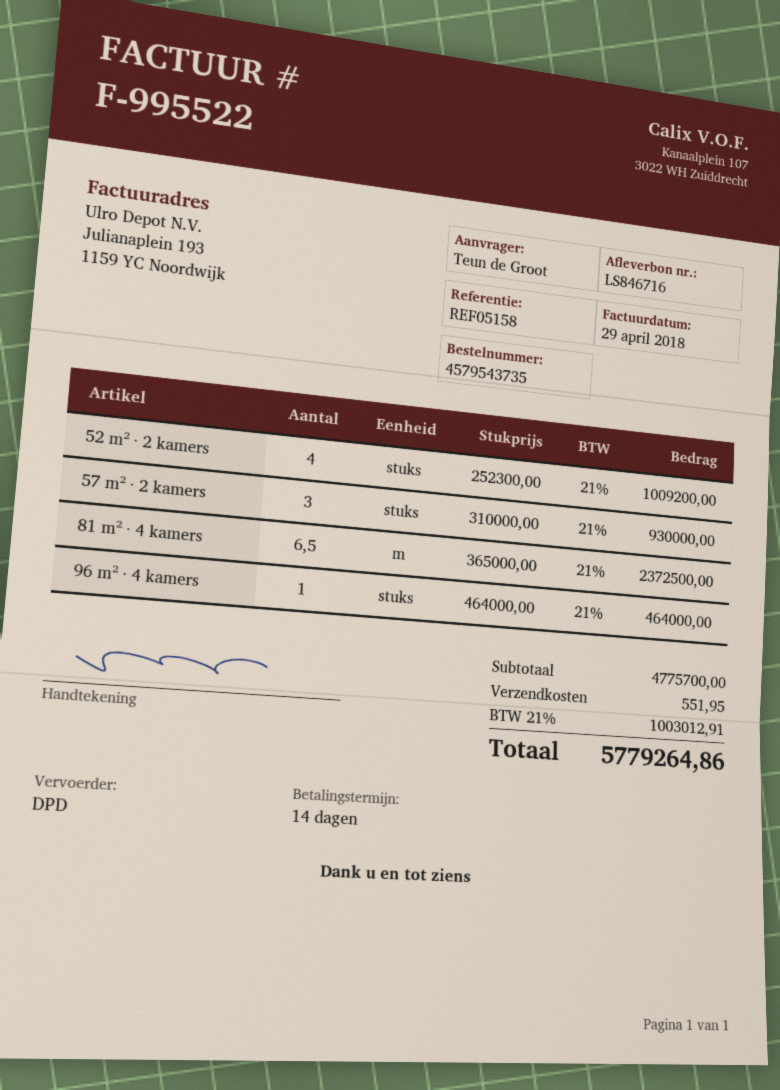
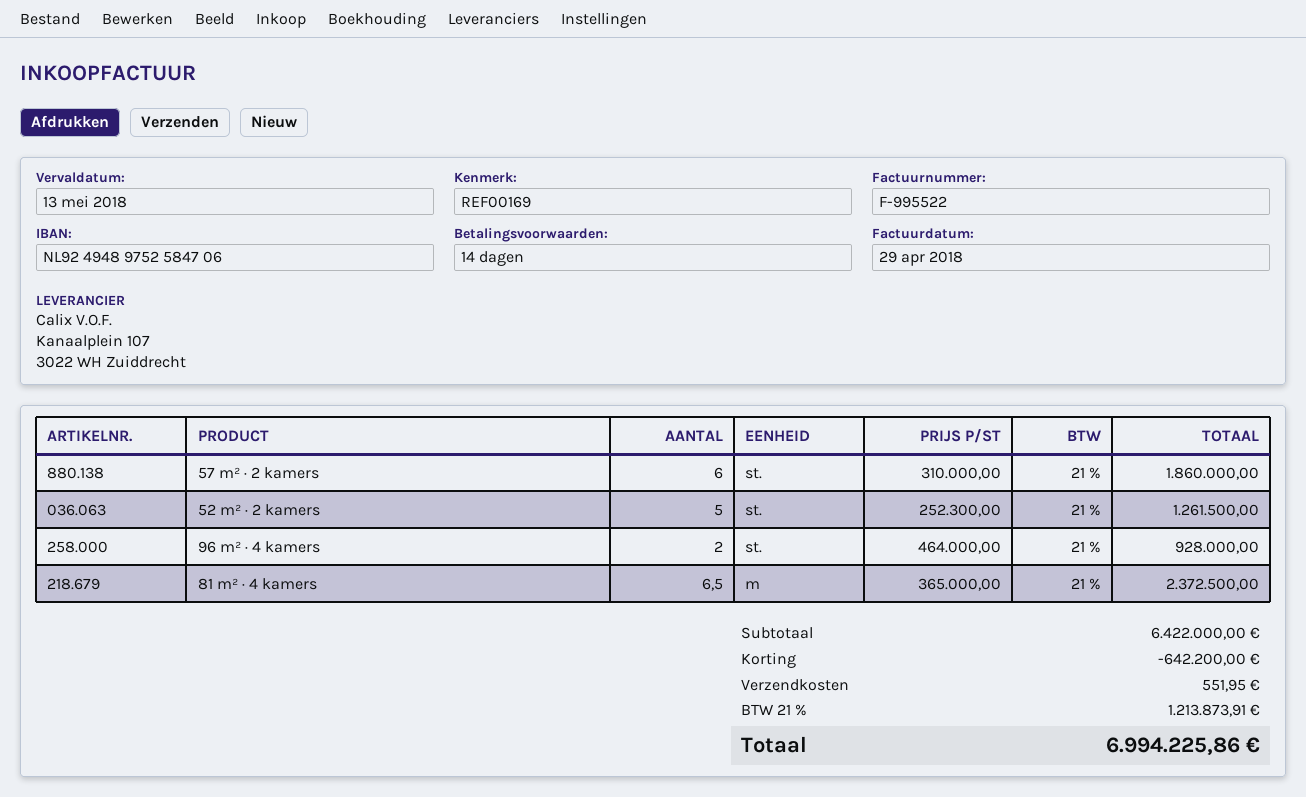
reference: REF05158 -> REF00169
52 m² · 2 kamers: 4 x 252300.00 = 1009200.00 -> 5 x 252300.00 = 1261500.00
57 m² · 2 kamers: 3 x 310000.00 = 930000.00 -> 6 x 310000.00 = 1860000.00
96 m² · 4 kamers: 1 x 464000.00 = 464000.00 -> 2 x 464000.00 = 928000.00
subtotal: 4775700.00 -> 6422000.00
discount: none -> 642200.00
tax: 21% = 1003012.91 -> 21% = 1213873.91
total: 5779264.86 -> 6994225.86

